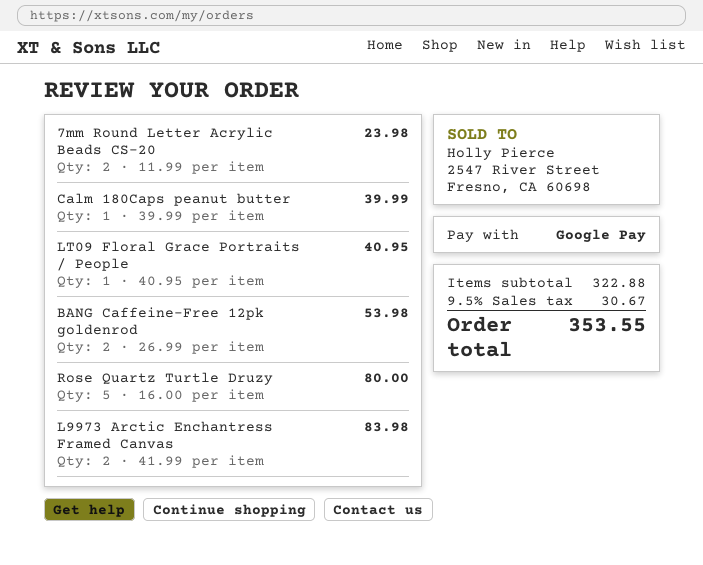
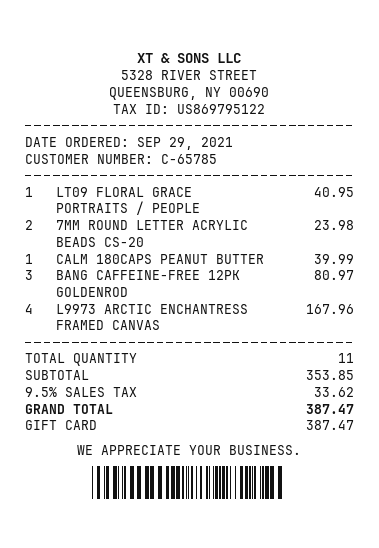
payment method: Google Pay -> gift card
BANG Caffeine-Free 12pk goldenrod: 2 for 53.98 -> 3 for 80.97
Rose Quartz Turtle Druzy: 5 for 80.00 -> none
L9973 Arctic Enchantress Framed Canvas: 2 for 83.98 -> 4 for 167.96
subtotal: 322.88 -> 353.85
tax: 9.5% = 30.67 -> 9.5% = 33.62
total: 353.55 -> 387.47

